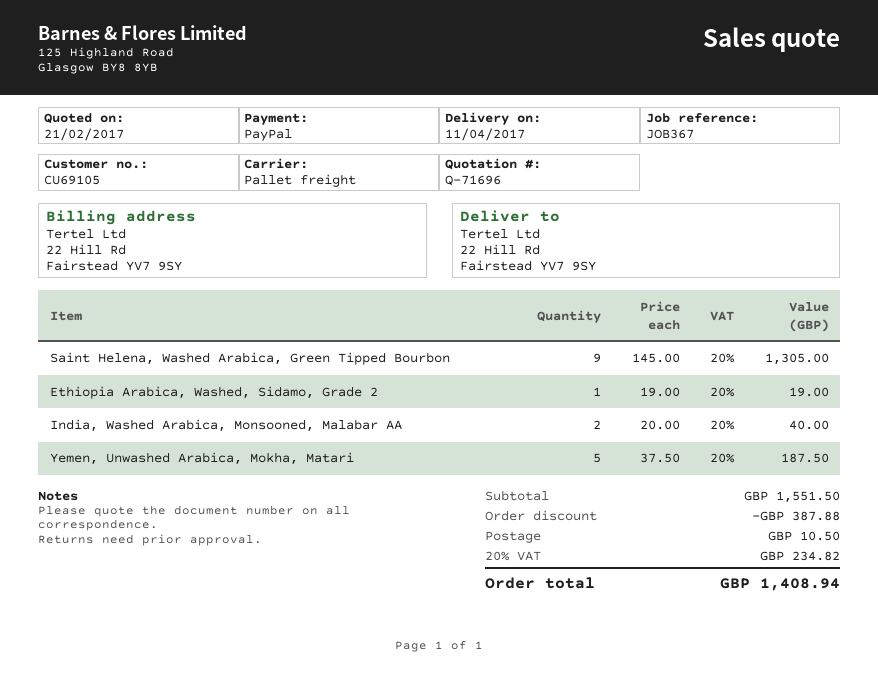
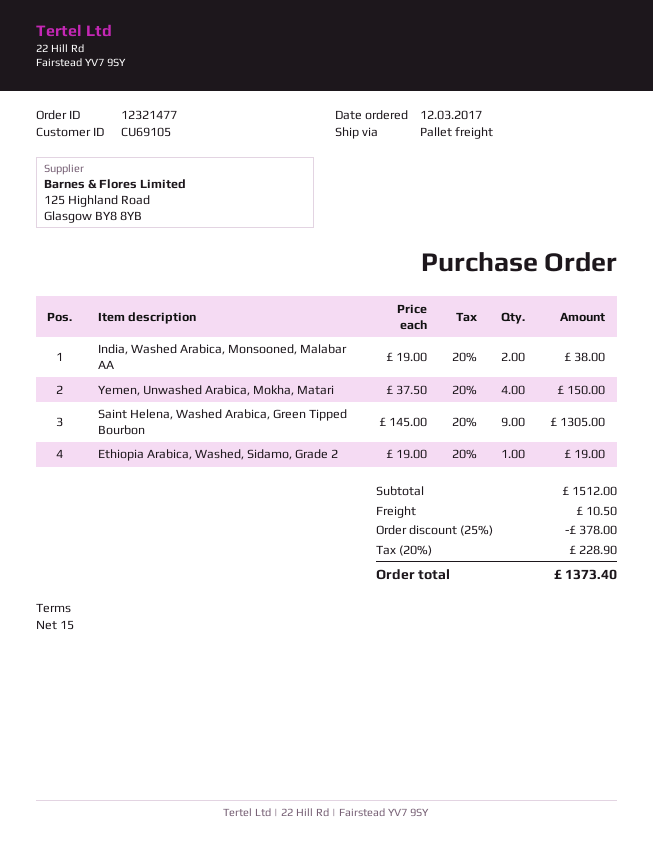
India, Washed Arabica, Monsooned, Malabar AA: 2 x 20.00 = 40.00 -> 2 x 19.00 = 38.00
Yemen, Unwashed Arabica, Mokha, Matari: 5 x 37.50 = 187.50 -> 4 x 37.50 = 150.00
subtotal: 1551.50 -> 1512.00
discount: 387.88 -> 378.00
tax: 20% = 234.82 -> 20% = 228.90
total: 1408.94 -> 1373.40

